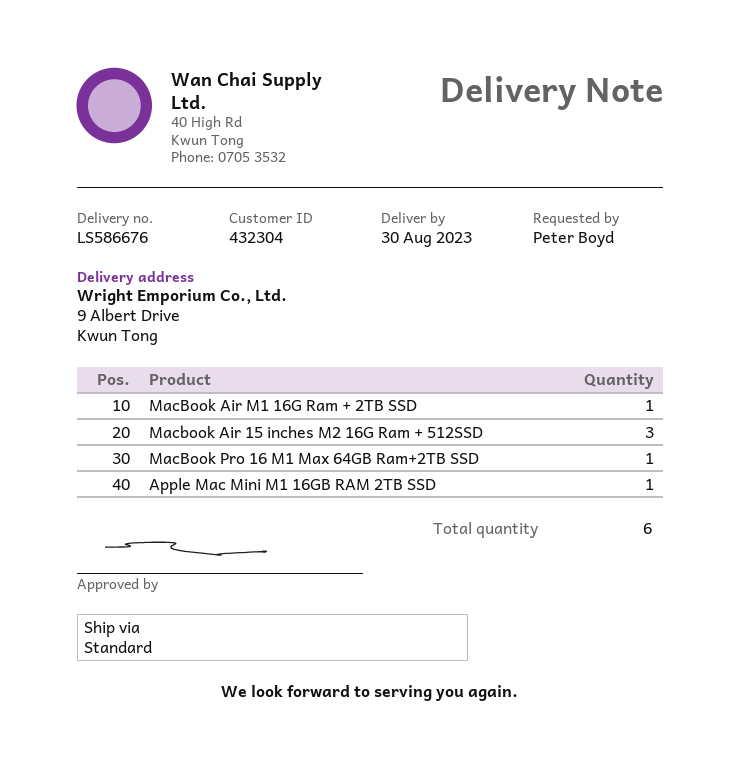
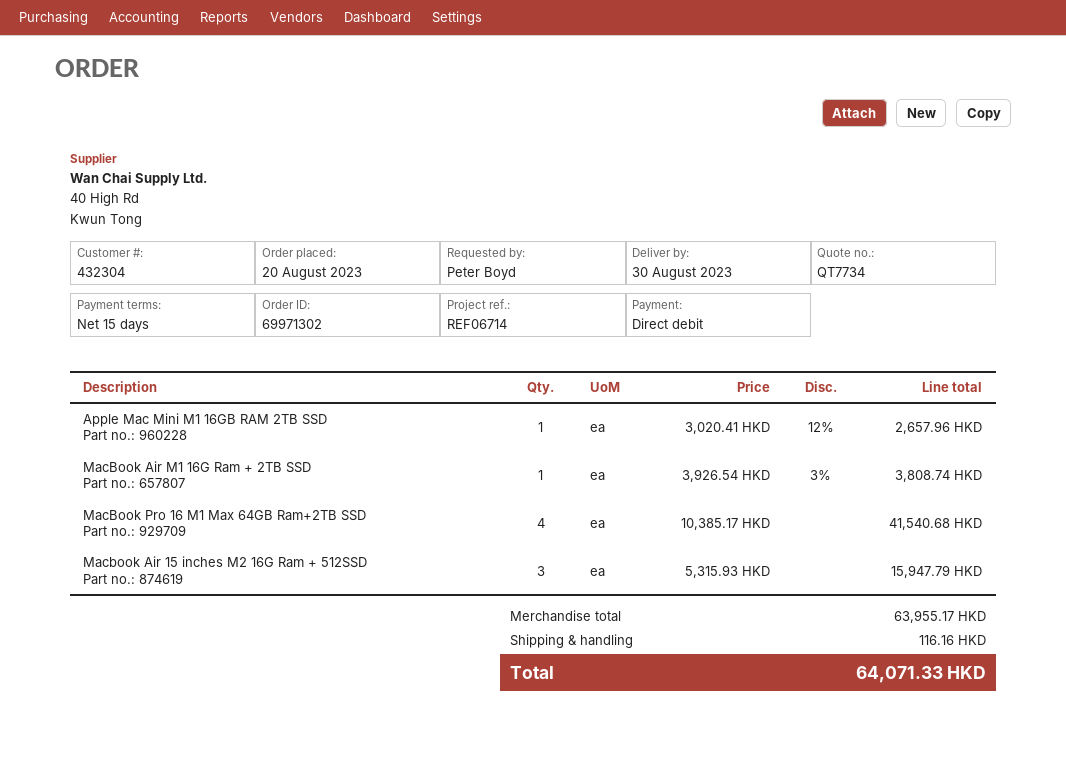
MacBook Pro 16 M1 Max 64GB Ram+2TB SSD: 1 -> 4

